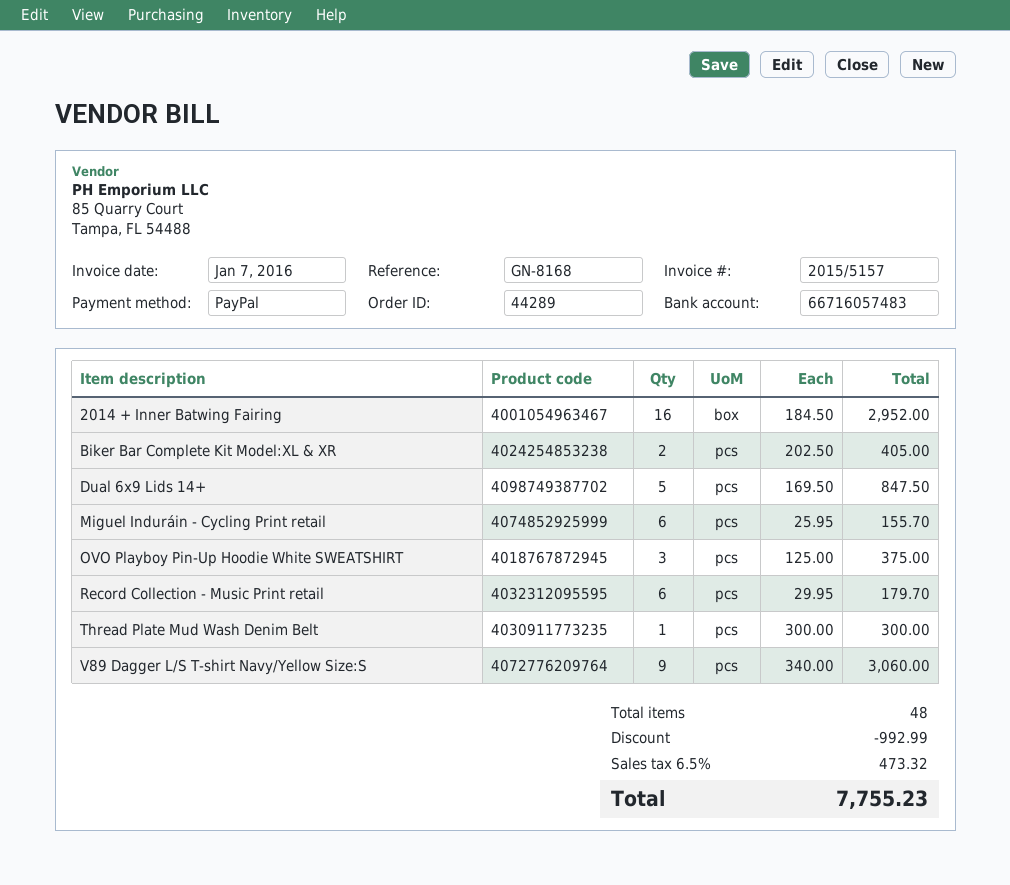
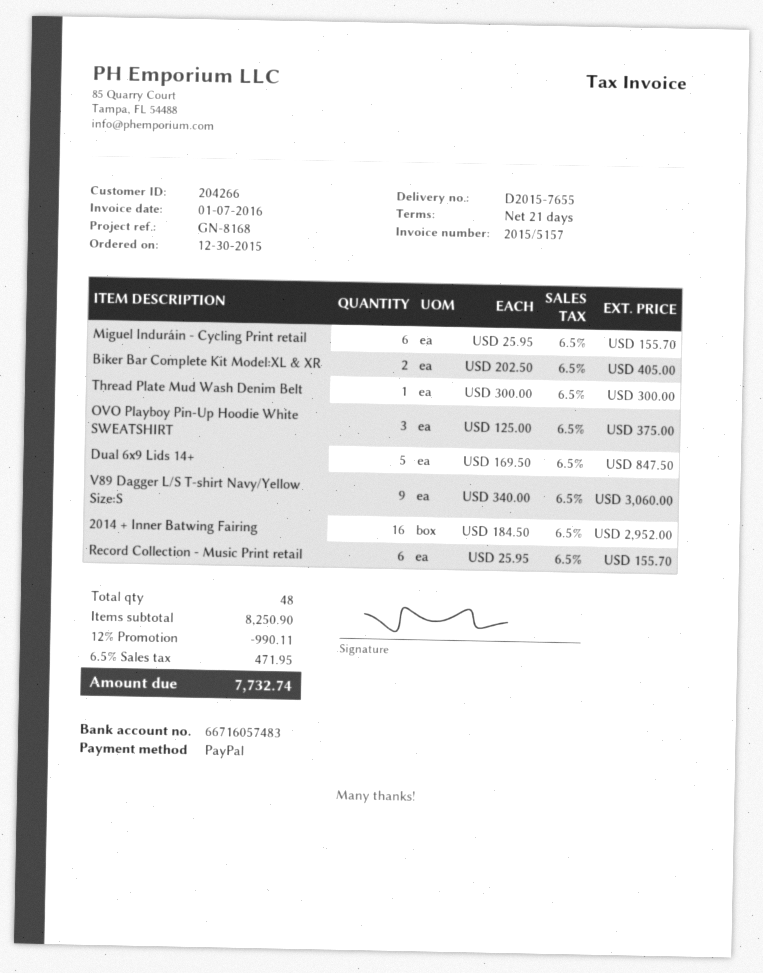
Record Collection - Music Print retail: 6 x 29.95 = 179.70 -> 6 x 25.95 = 155.70
discount: 992.99 -> 990.11
tax: 6.5% = 473.32 -> 6.5% = 471.95
total: 7755.23 -> 7732.74

